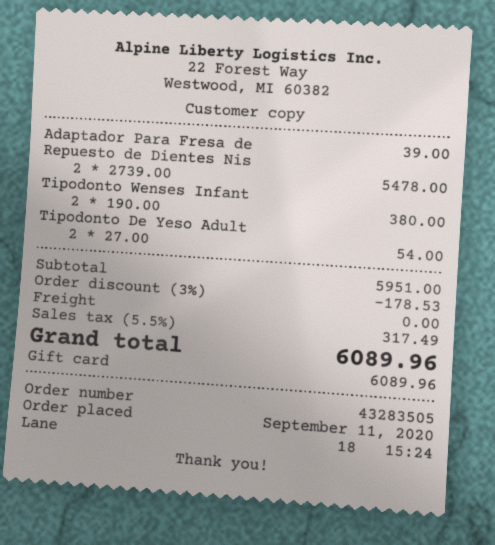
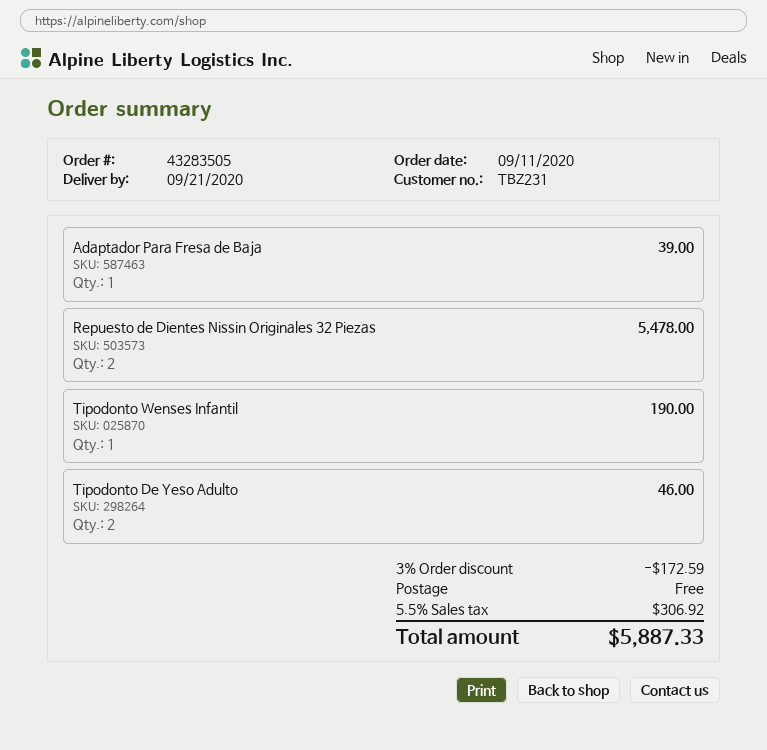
Tipodonto Wenses Infant: 2 for 380.00 -> 1 for 190.00
Tipodonto De Yeso Adult: 2 for 54.00 -> 2 for 46.00
discount: 3% = 178.53 -> 3% = 172.59
tax: 5.5% = 317.49 -> 5.5% = 306.92
total: 6089.96 -> 5887.33

